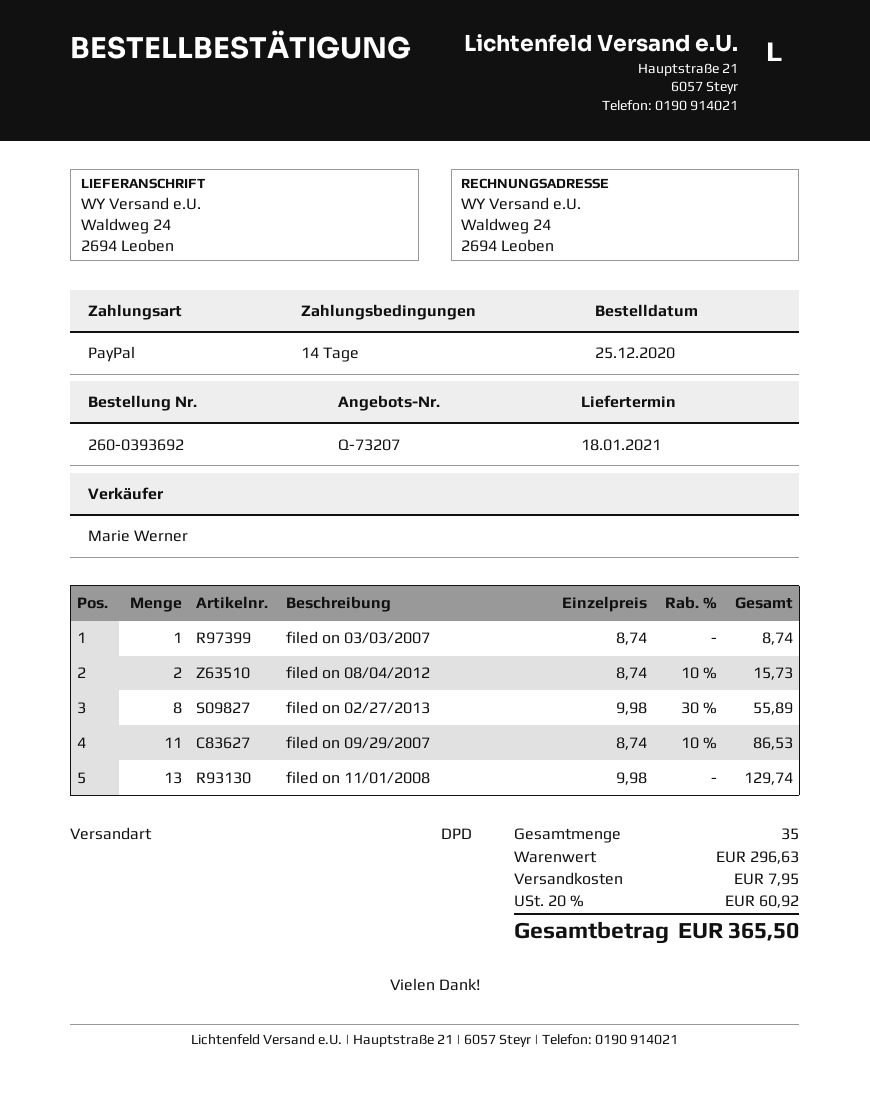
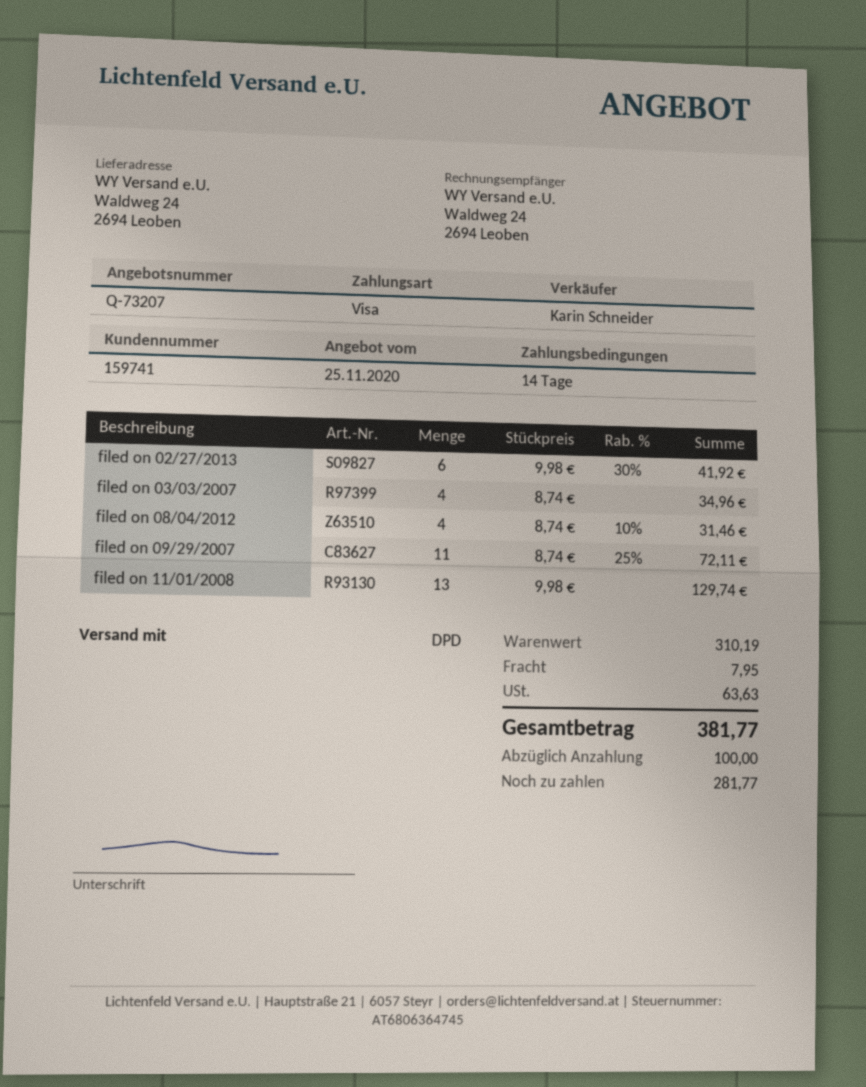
sales rep: Marie Werner -> Karin Schneider
payment method: PayPal -> Visa
filed on 03/03/2007: 1 x 8.74 = 8.74 -> 4 x 8.74 = 34.96
filed on 08/04/2012: 2 x 8.74 - 10% = 15.73 -> 4 x 8.74 - 10% = 31.46
filed on 02/27/2013: 8 x 9.98 - 30% = 55.89 -> 6 x 9.98 - 30% = 41.92
filed on 09/29/2007: 11 x 8.74 - 10% = 86.53 -> 11 x 8.74 - 25% = 72.11
subtotal: 296.63 -> 310.19
tax: 60.92 -> 63.63
total: 365.50 -> 381.77

